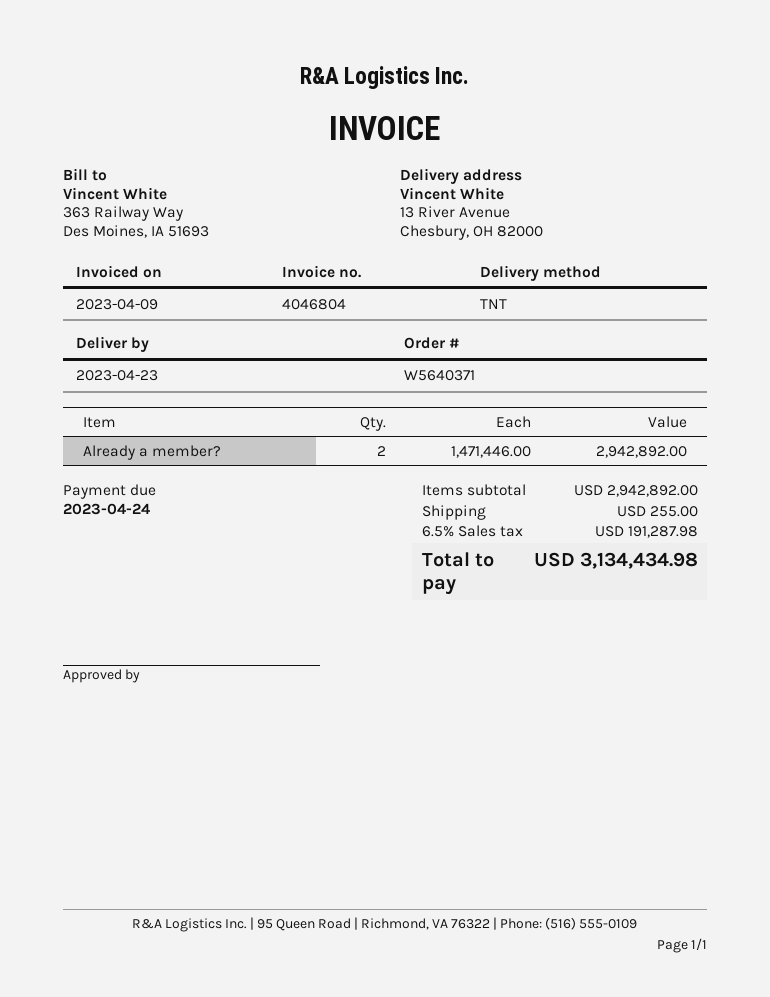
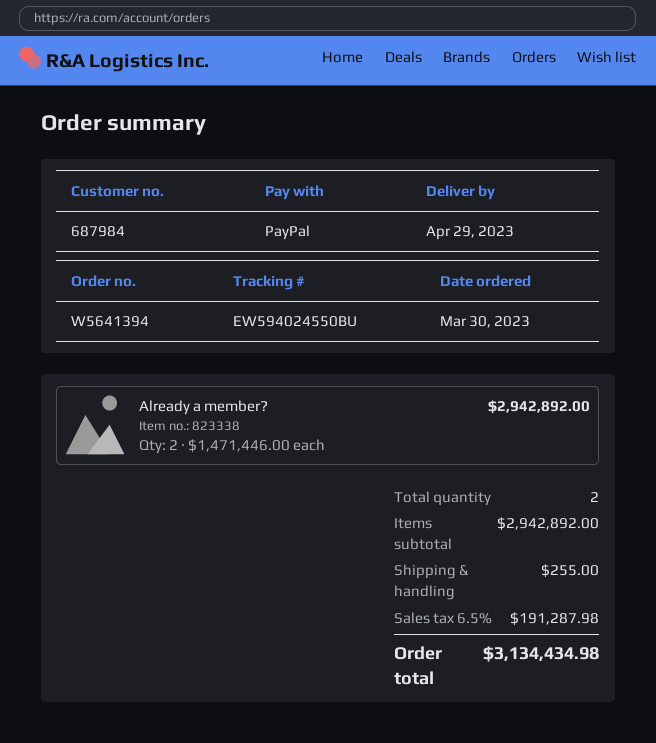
order number: W5640371 -> W5641394
delivery date: 2023-04-23 -> 2023-04-29

